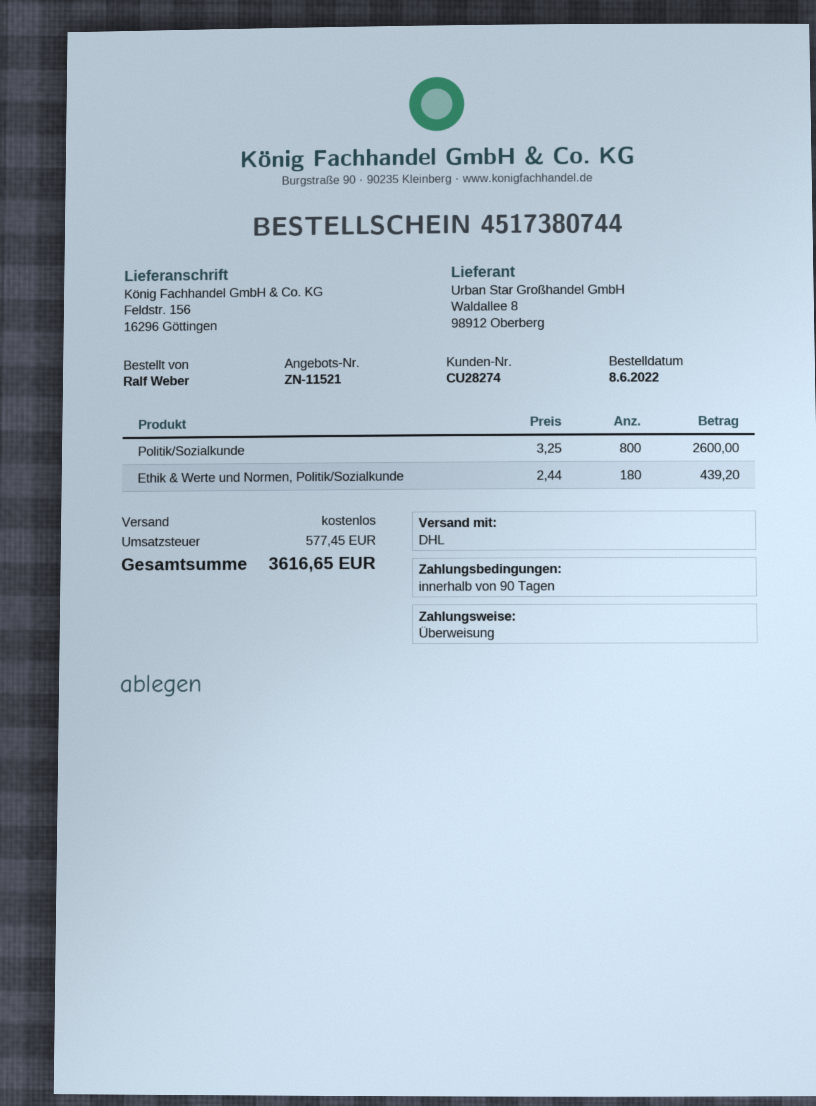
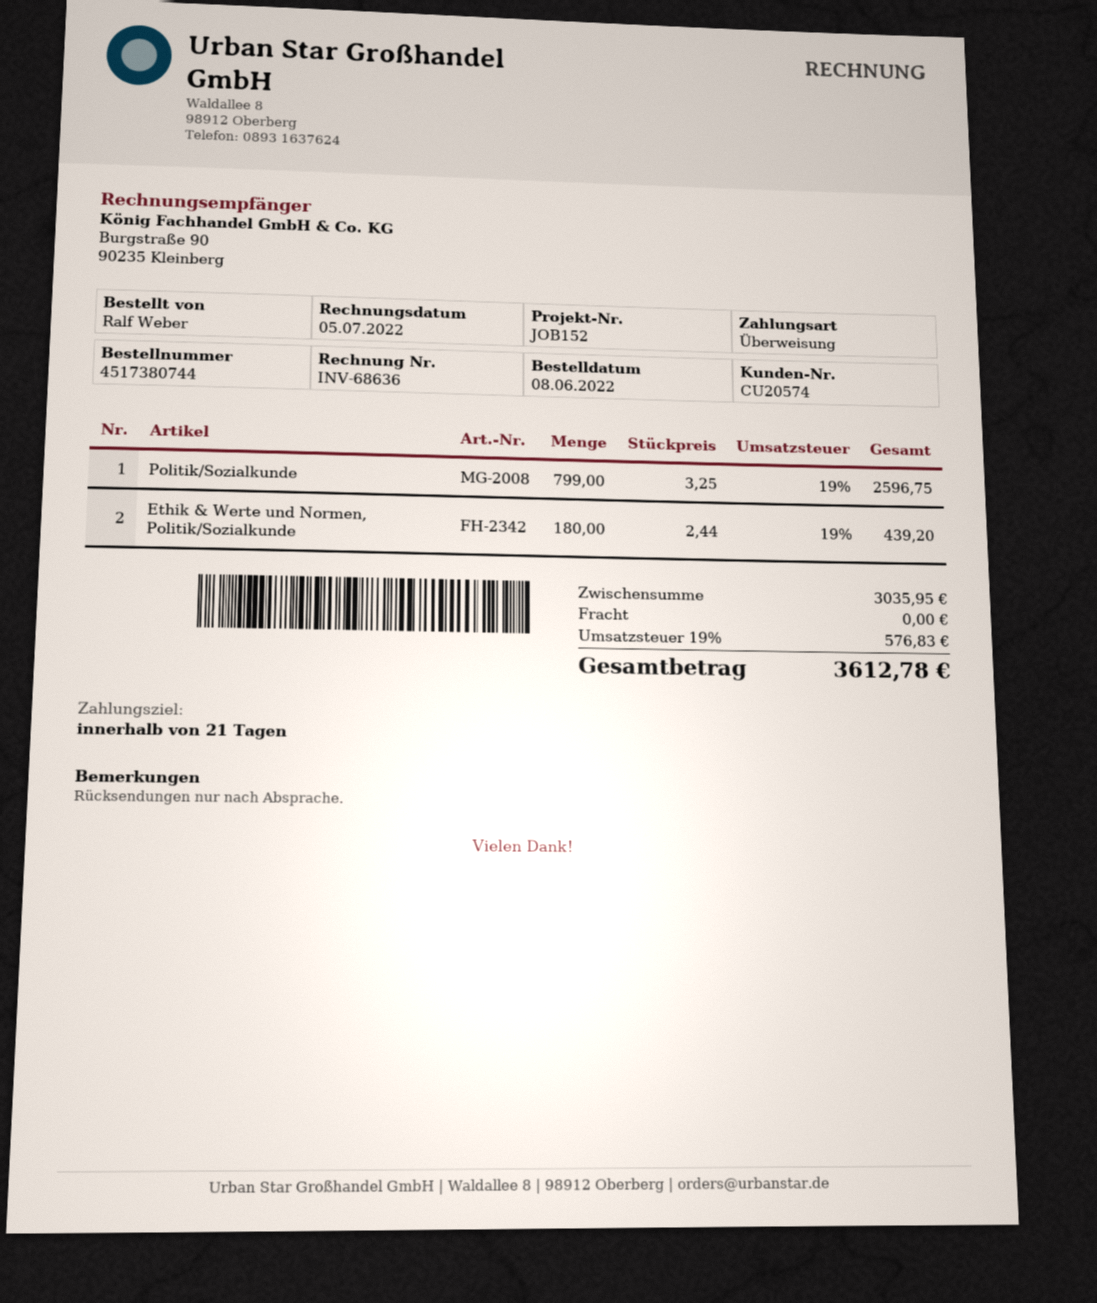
payment terms: 90 days -> 21 days
customer number: CU28274 -> CU20574
Politik/Sozialkunde: 800 x 3.25 = 2600.00 -> 799 x 3.25 = 2596.75
tax: 577.45 -> 576.83
total: 3616.65 -> 3612.78

